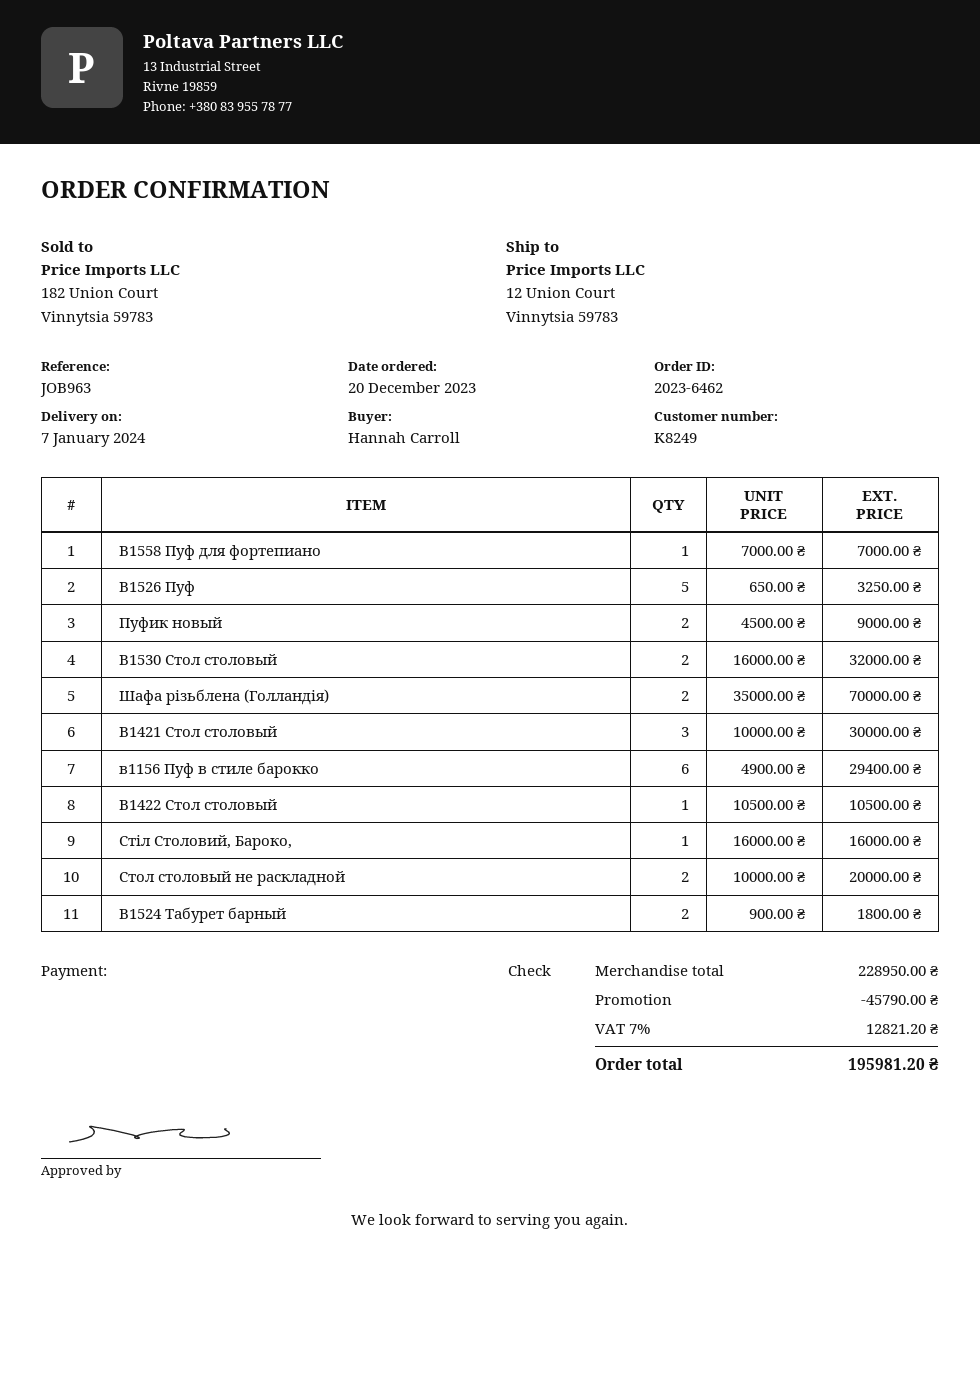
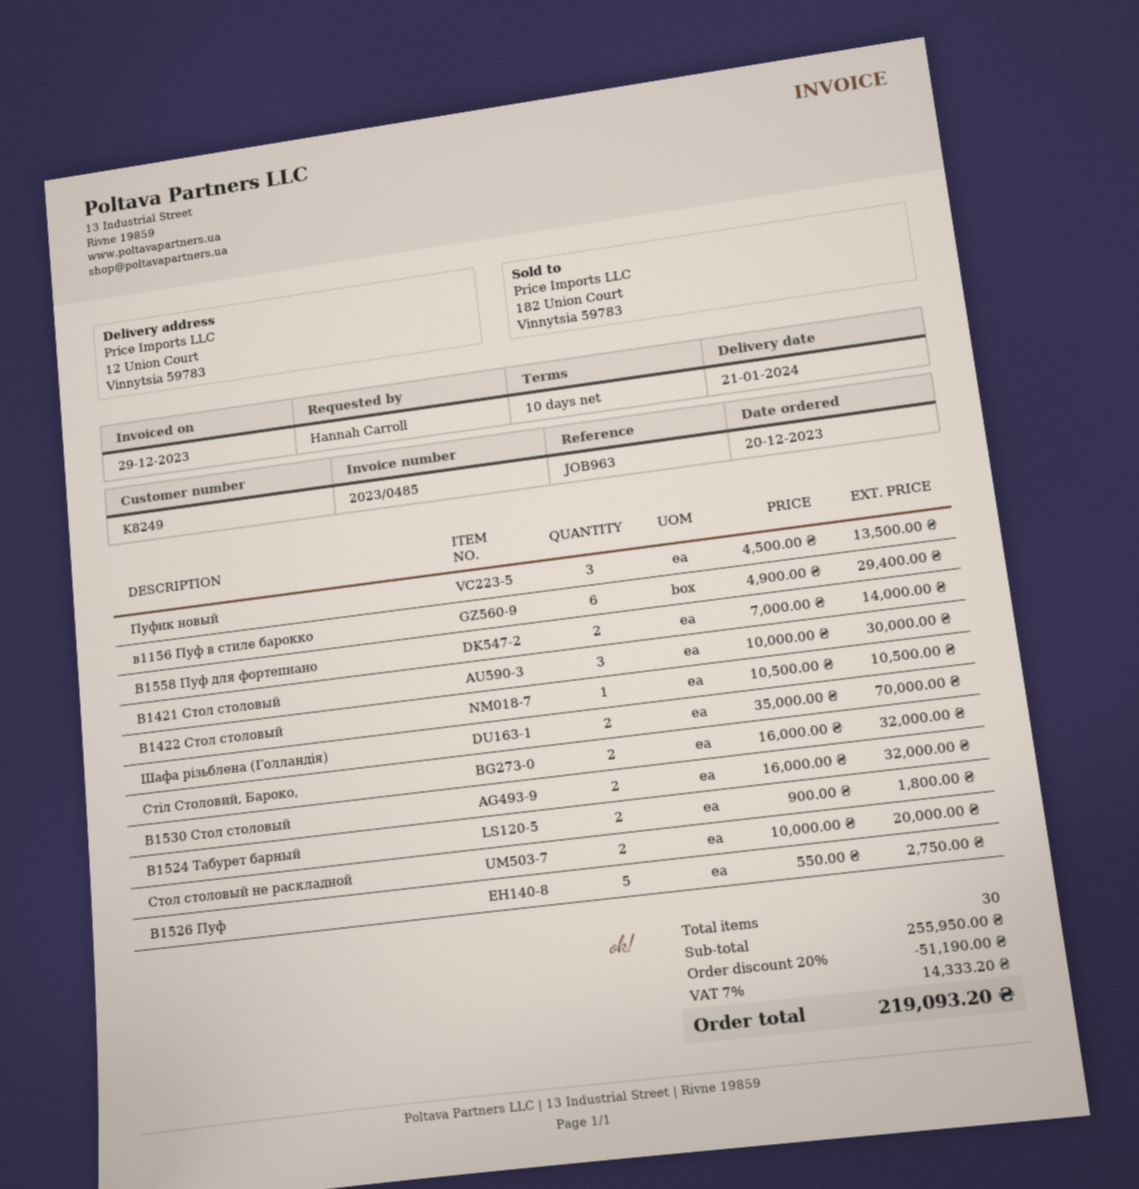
delivery date: 2024-01-07 -> 2024-01-21
В1558 Пуф для фортепиано: 1 x 7000.00 = 7000.00 -> 2 x 7000.00 = 14000.00
В1526 Пуф: 5 x 650.00 = 3250.00 -> 5 x 550.00 = 2750.00
Пуфик новый: 2 x 4500.00 = 9000.00 -> 3 x 4500.00 = 13500.00
Стіл Столовий, Бароко,: 1 x 16000.00 = 16000.00 -> 2 x 16000.00 = 32000.00
subtotal: 228950.00 -> 255950.00
discount: 45790.00 -> 51190.00
tax: 7% = 12821.20 -> 7% = 14333.20
total: 195981.20 -> 219093.20

